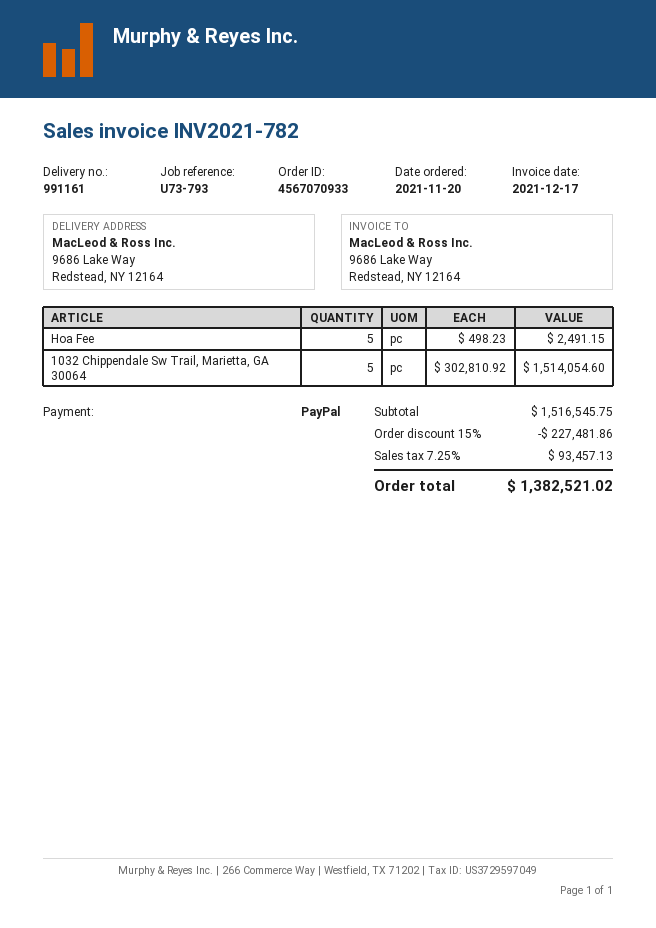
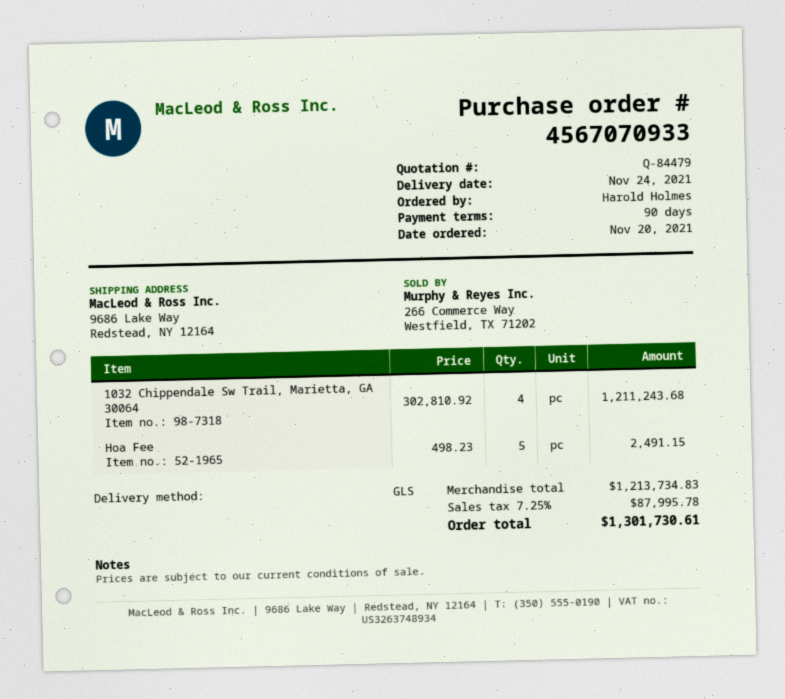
1032 Chippendale Sw Trail, Marietta, GA 30064: 5 x 302810.92 = 1514054.60 -> 4 x 302810.92 = 1211243.68
subtotal: 1516545.75 -> 1213734.83
discount: 15% = 227481.86 -> none
tax: 7.25% = 93457.13 -> 7.25% = 87995.78
total: 1382521.02 -> 1301730.61

